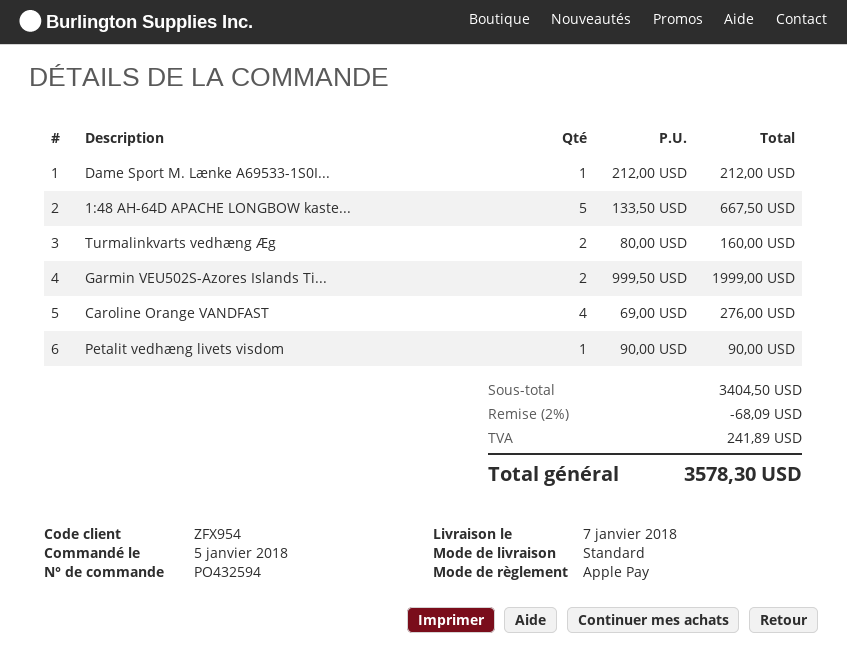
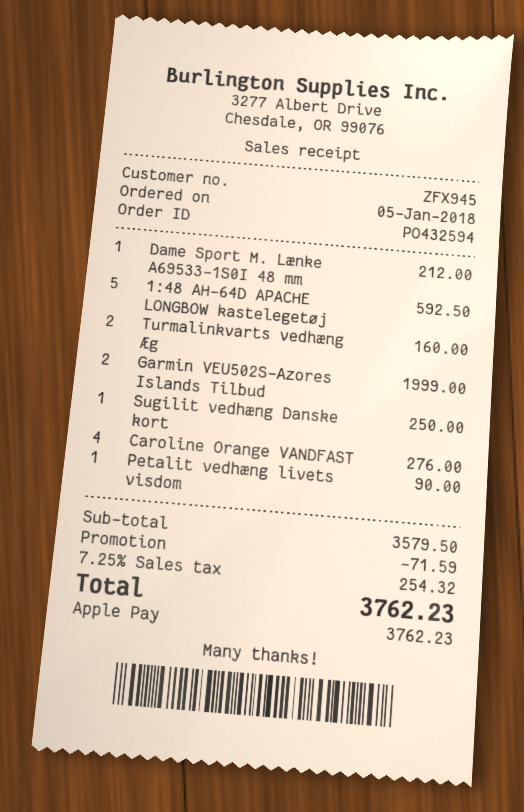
customer number: ZFX954 -> ZFX945
1:48 AH-64D APACHE LONGBOW kaste...: 5 for 667.50 -> 5 for 592.50
Sugilit vedhæng Danske kort: none -> 1 for 250.00
subtotal: 3404.50 -> 3579.50
discount: 68.09 -> 71.59
tax: 241.89 -> 254.32
total: 3578.30 -> 3762.23

